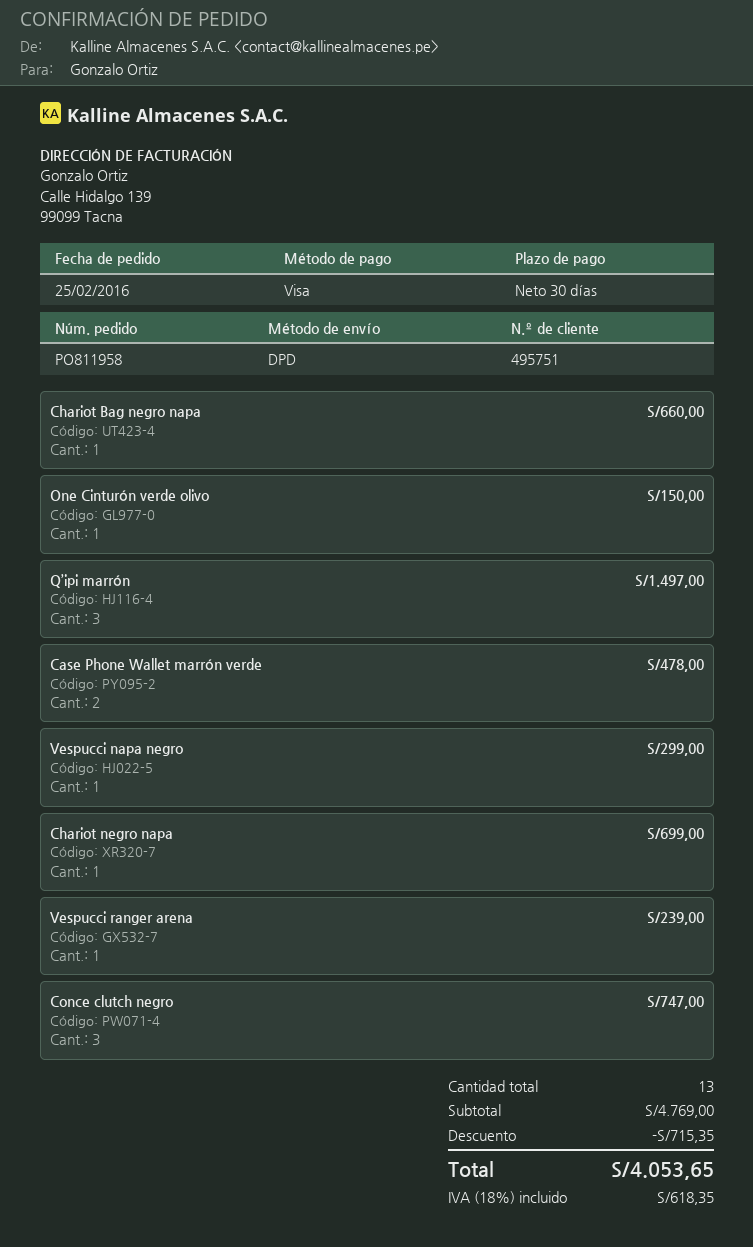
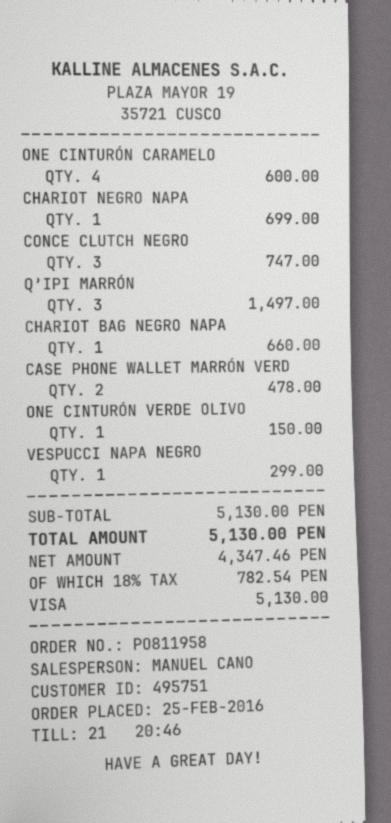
Vespucci ranger arena: 1 for 239.00 -> none
ONE CINTURÓN CARAMELO: none -> 4 for 600.00
subtotal: 4769.00 -> 5130.00
discount: 715.35 -> none
tax: 18% = 618.35 -> 18% = 782.54
total: 4053.65 -> 5130.00

